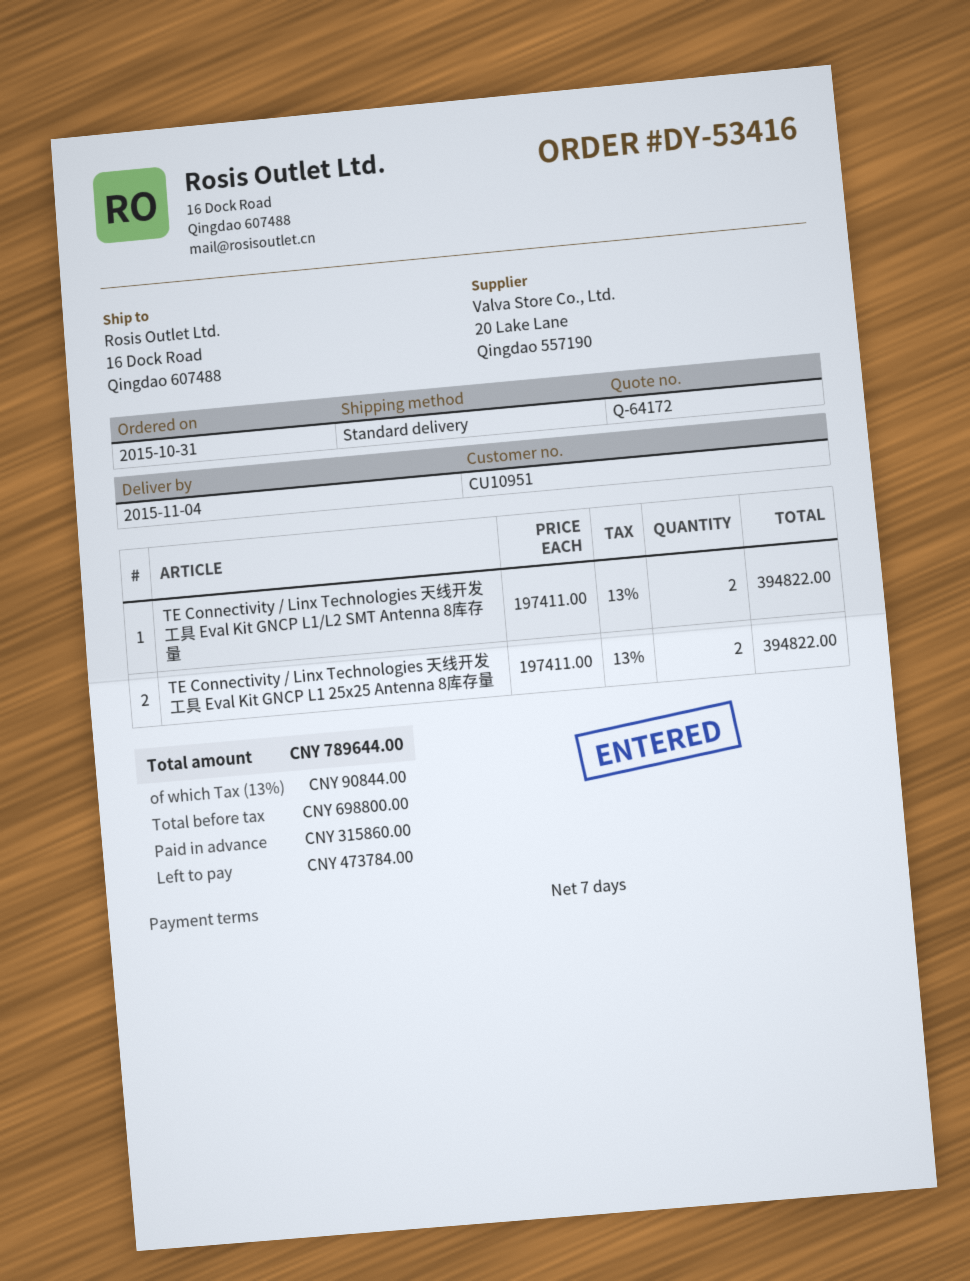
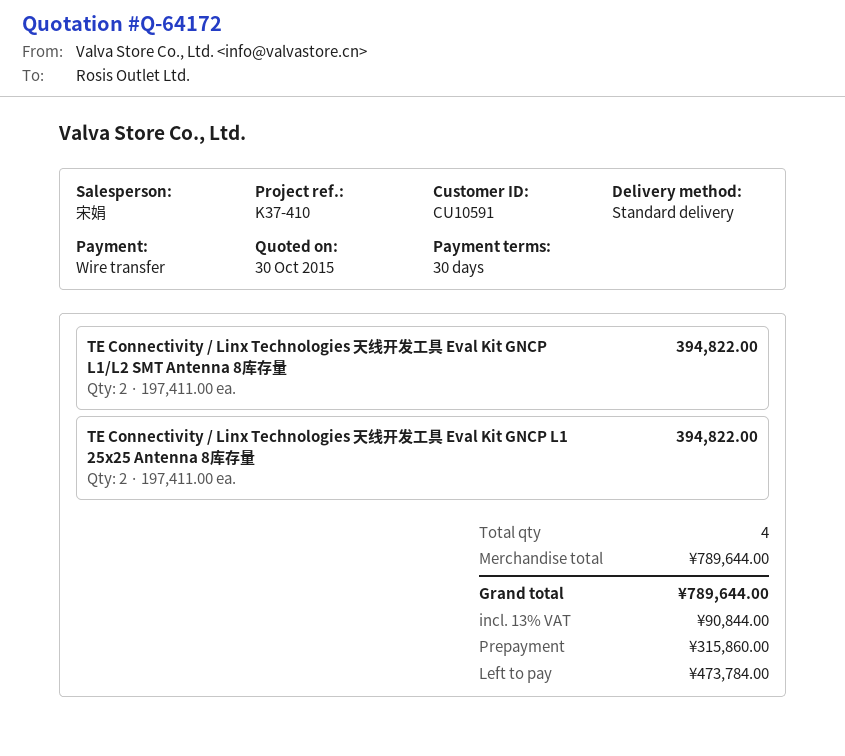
payment terms: 7 days -> 30 days
customer number: CU10951 -> CU10591

